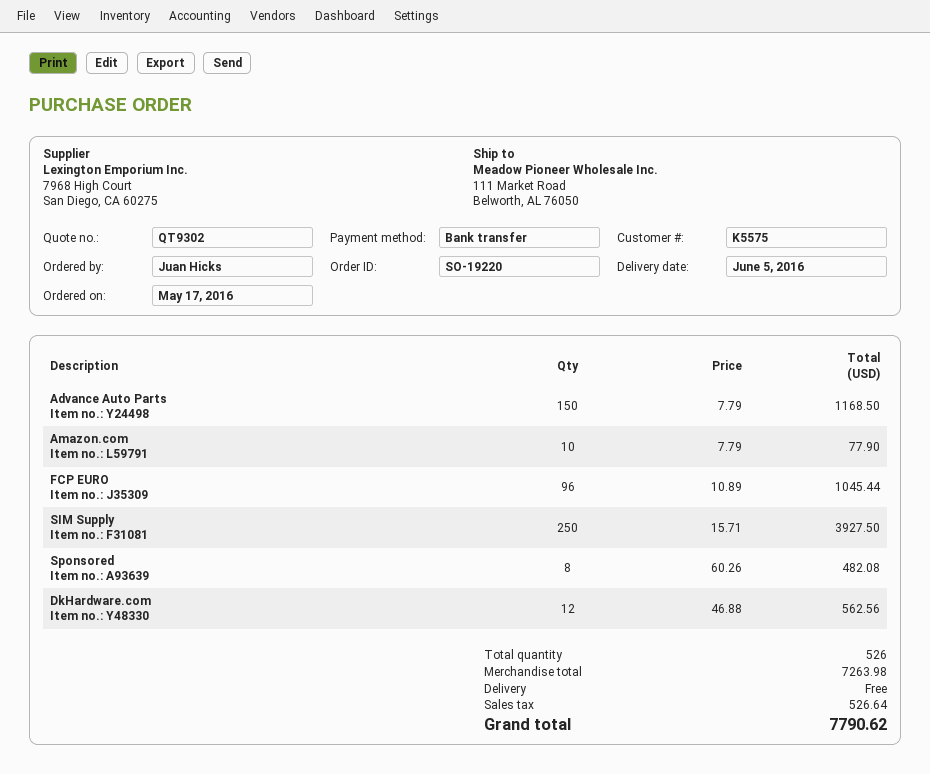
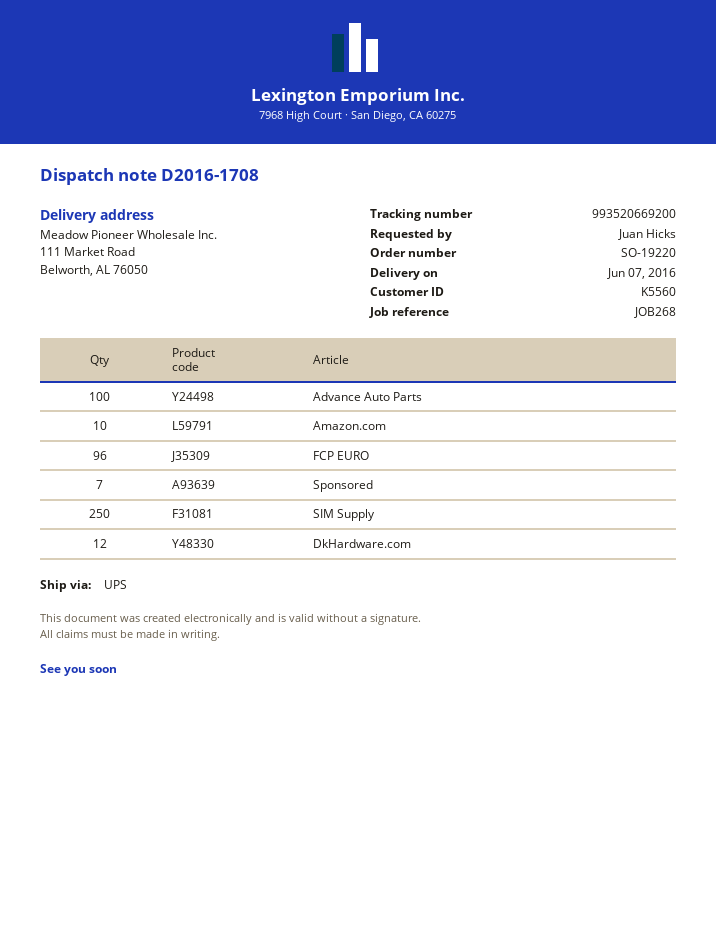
delivery date: 2016-06-05 -> 2016-06-07
customer number: K5575 -> K5560
Advance Auto Parts: 150 -> 100
Sponsored: 8 -> 7

